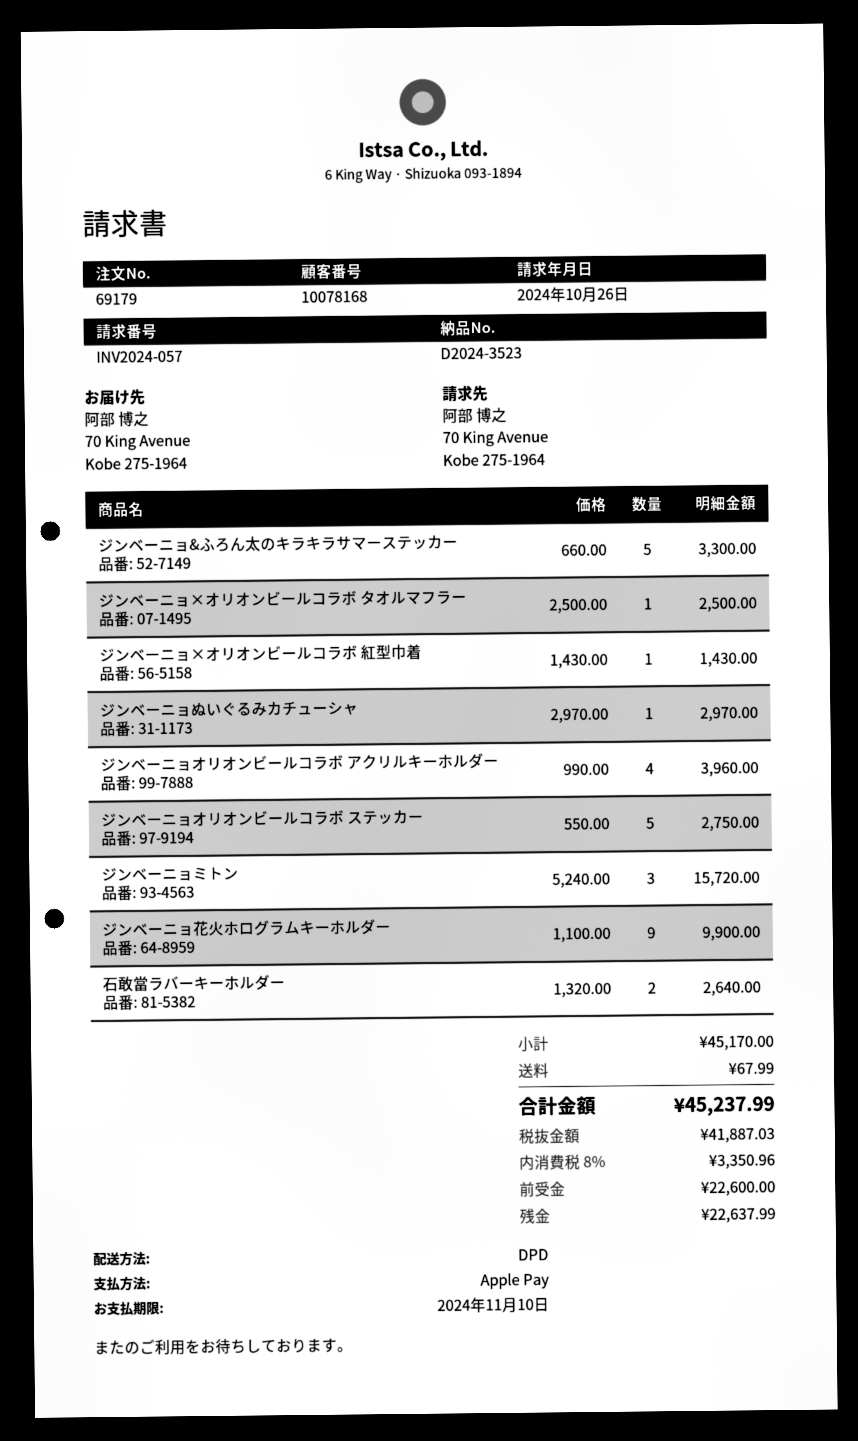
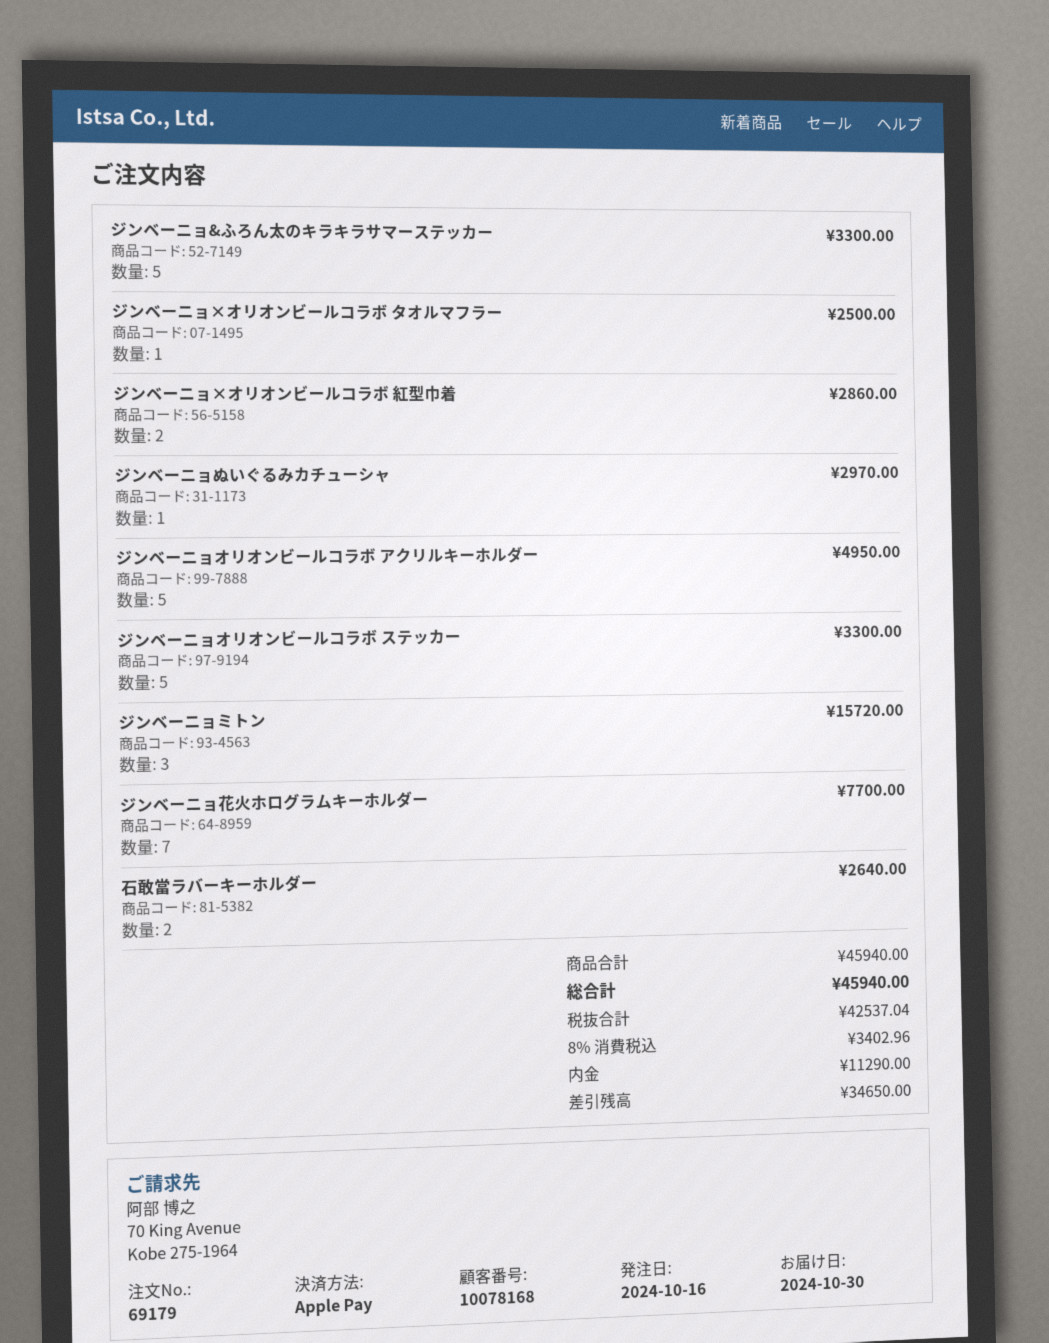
ジンベーニョ×オリオンビールコラボ 紅型巾着: 1 for 1430.00 -> 2 for 2860.00
ジンベーニョオリオンビールコラボ アクリルキーホルダー: 4 for 3960.00 -> 5 for 4950.00
ジンベーニョオリオンビールコラボ ステッカー: 5 for 2750.00 -> 5 for 3300.00
ジンベーニョ花火ホログラムキーホルダー: 9 for 9900.00 -> 7 for 7700.00
subtotal: 45170.00 -> 45940.00
shipping: 67.99 -> none
net: 41887.03 -> 42537.04
tax: 8% = 3350.96 -> 8% = 3402.96
total: 45237.99 -> 45940.00
deposit: 22600.00 -> 11290.00
balance: 22637.99 -> 34650.00

